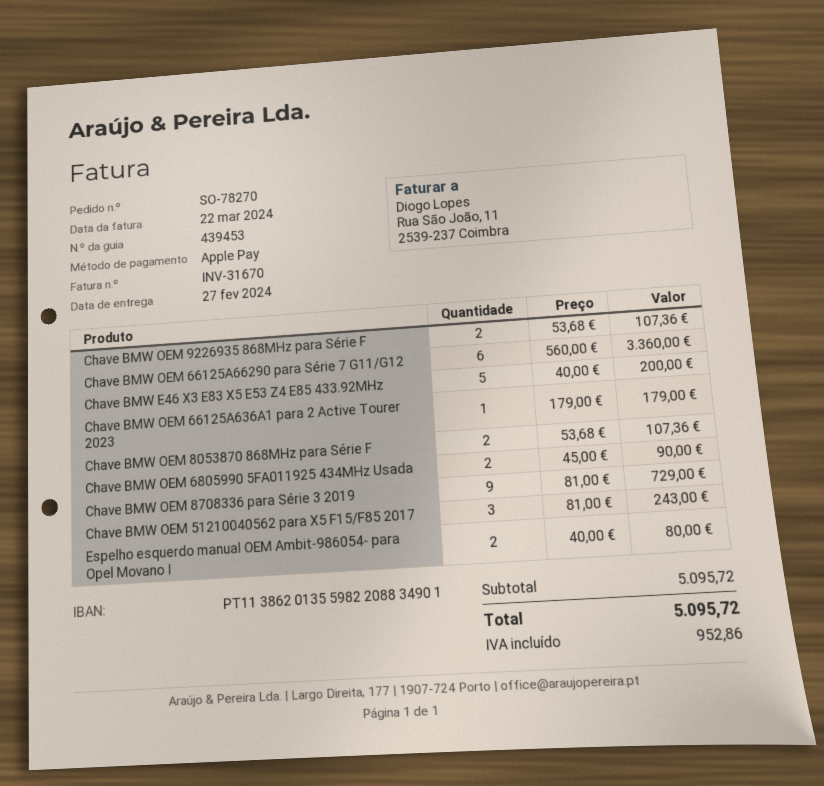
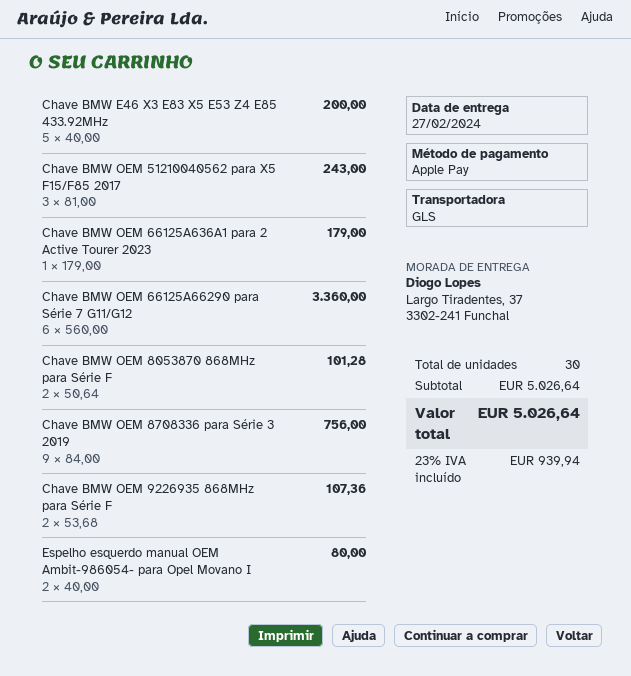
Chave BMW OEM 8053870 868MHz para Série F: 2 x 53.68 = 107.36 -> 2 x 50.64 = 101.28
Chave BMW OEM 6805990 5FA011925 434MHz Usada: 2 x 45.00 = 90.00 -> none
Chave BMW OEM 8708336 para Série 3 2019: 9 x 81.00 = 729.00 -> 9 x 84.00 = 756.00
subtotal: 5095.72 -> 5026.64
tax: 952.86 -> 939.94
total: 5095.72 -> 5026.64

